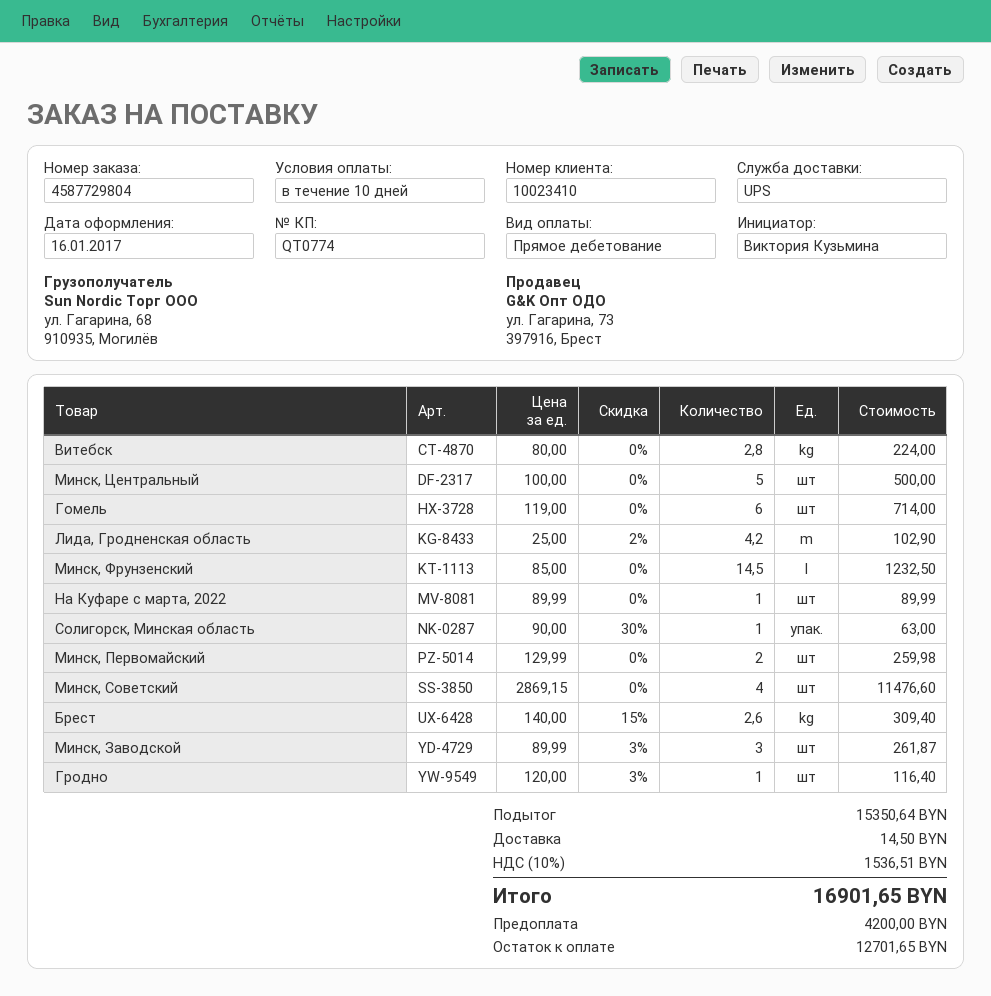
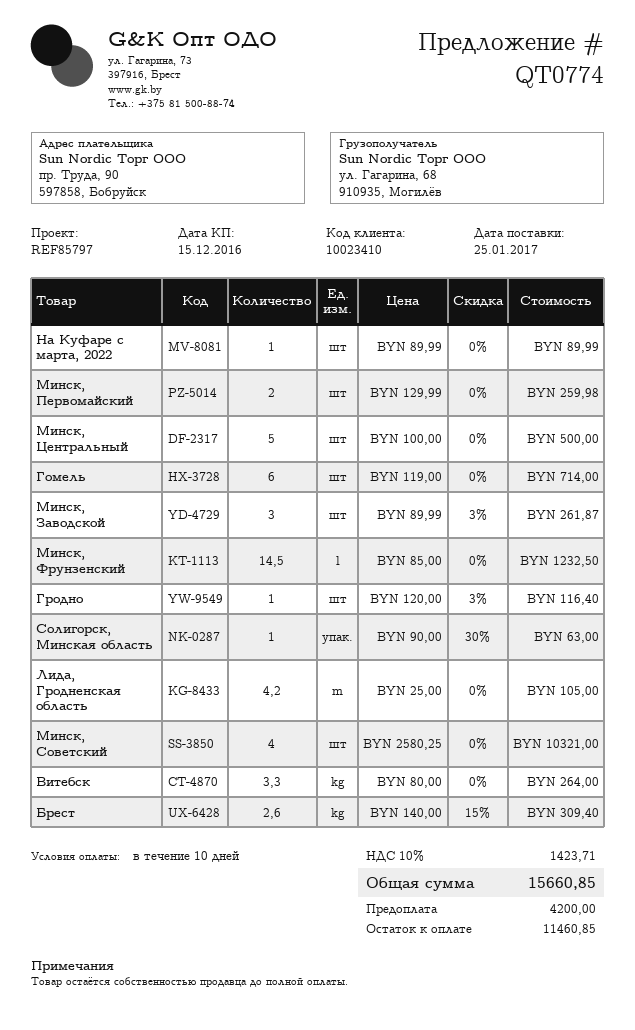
Витебск: 2.8 x 80.00 = 224.00 -> 3.3 x 80.00 = 264.00
Лида, Гродненская область: 4.2 x 25.00 - 2% = 102.90 -> 4.2 x 25.00 = 105.00
Минск, Советский: 4 x 2869.15 = 11476.60 -> 4 x 2580.25 = 10321.00
shipping: 14.50 -> none
tax: 10% = 1536.51 -> 10% = 1423.71
total: 16901.65 -> 15660.85
balance: 12701.65 -> 11460.85

